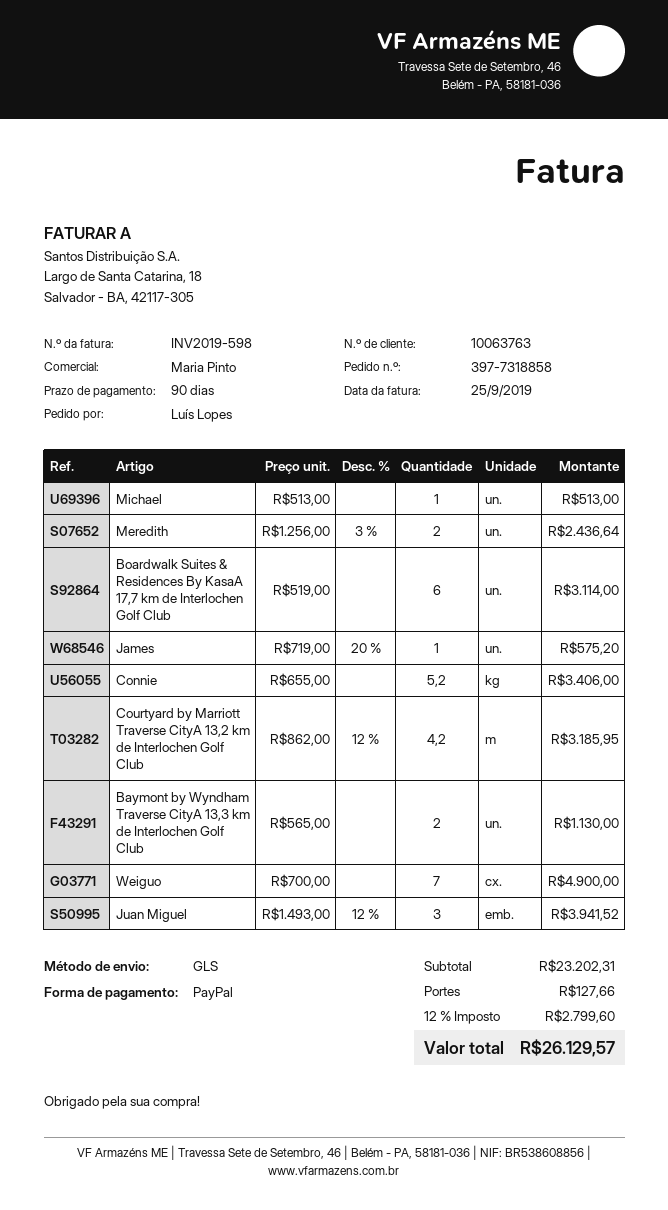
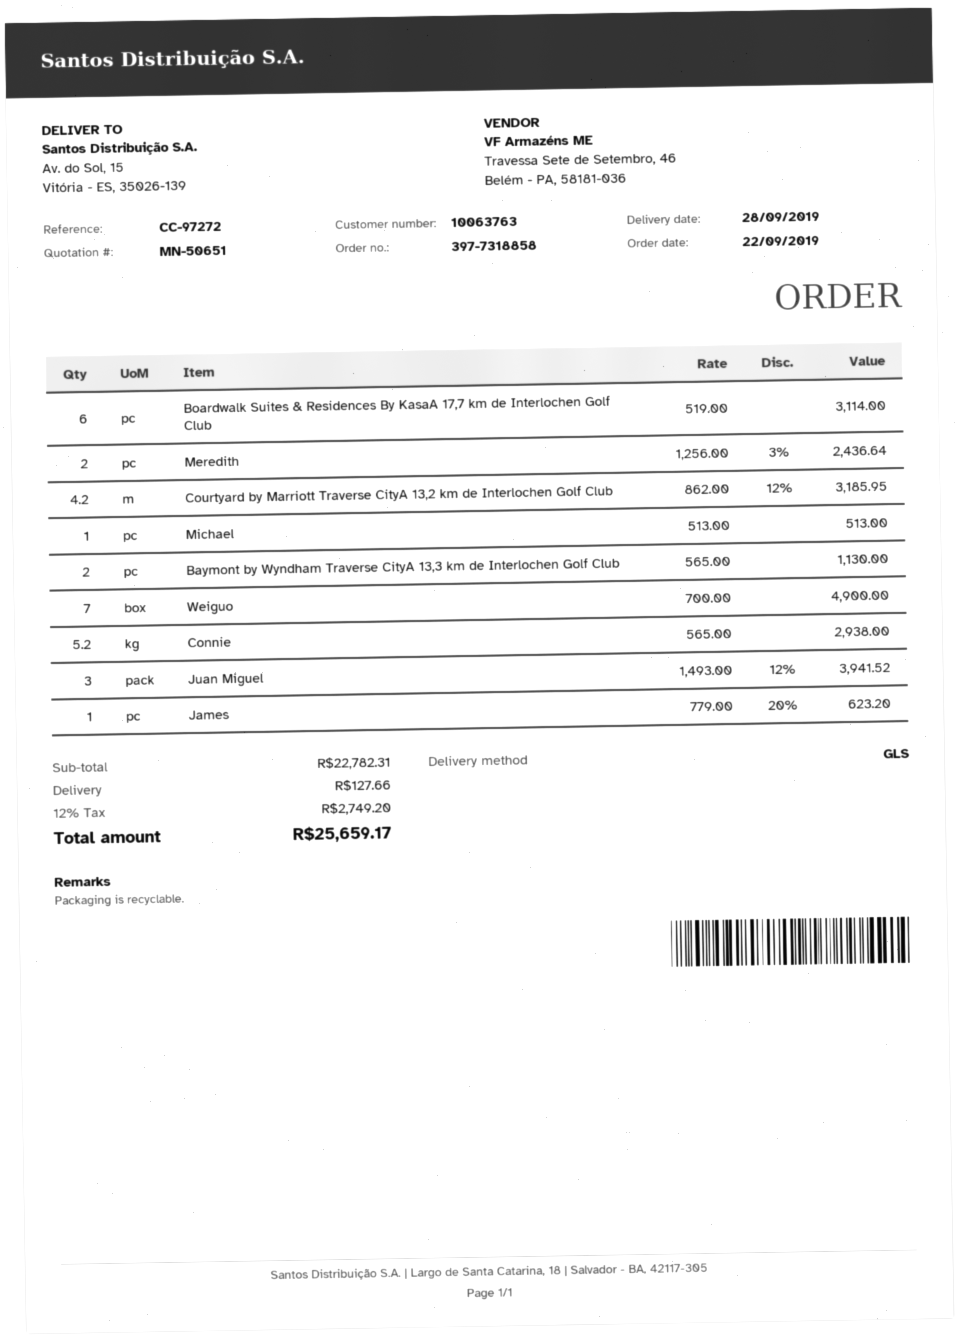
James: 1 x 719.00 - 20% = 575.20 -> 1 x 779.00 - 20% = 623.20
Connie: 5.2 x 655.00 = 3406.00 -> 5.2 x 565.00 = 2938.00
subtotal: 23202.31 -> 22782.31
tax: 12% = 2799.60 -> 12% = 2749.20
total: 26129.57 -> 25659.17

